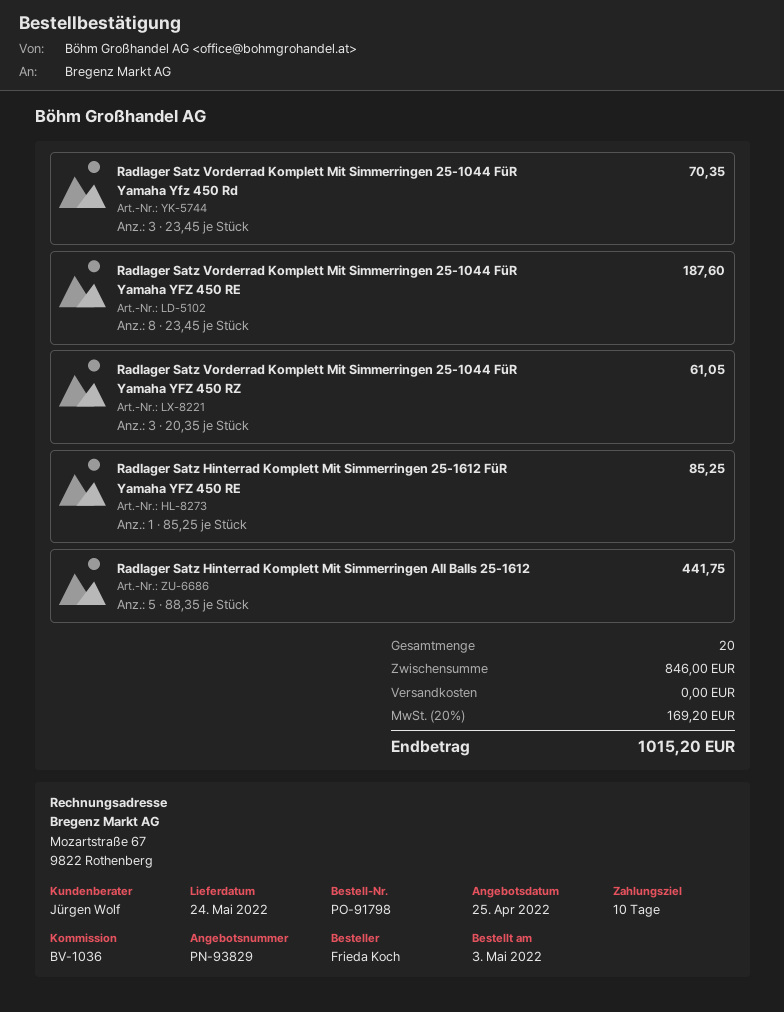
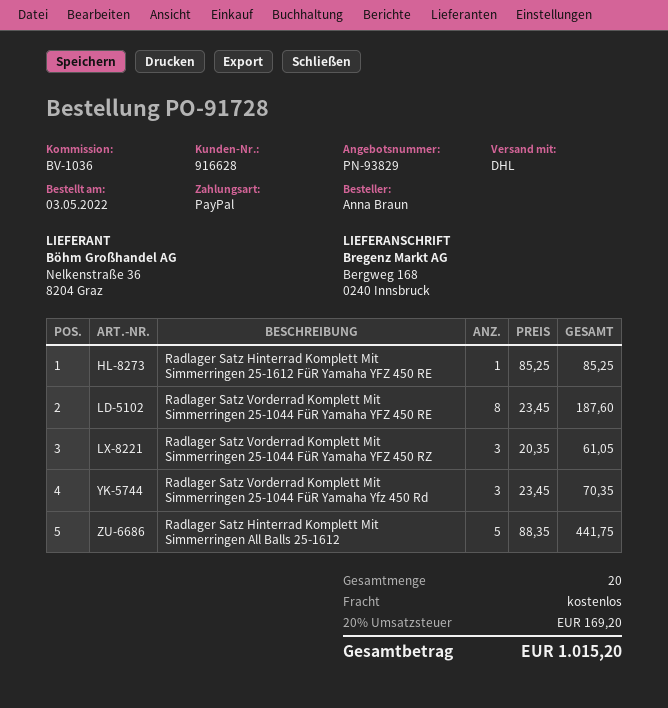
order number: PO-91798 -> PO-91728
ordered by: Frieda Koch -> Anna Braun

